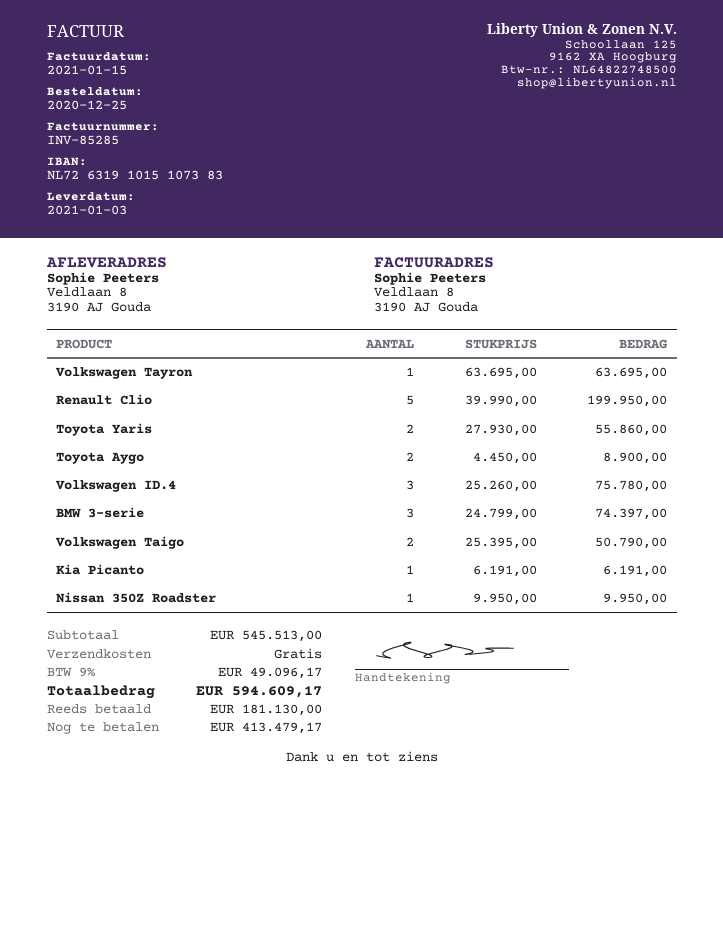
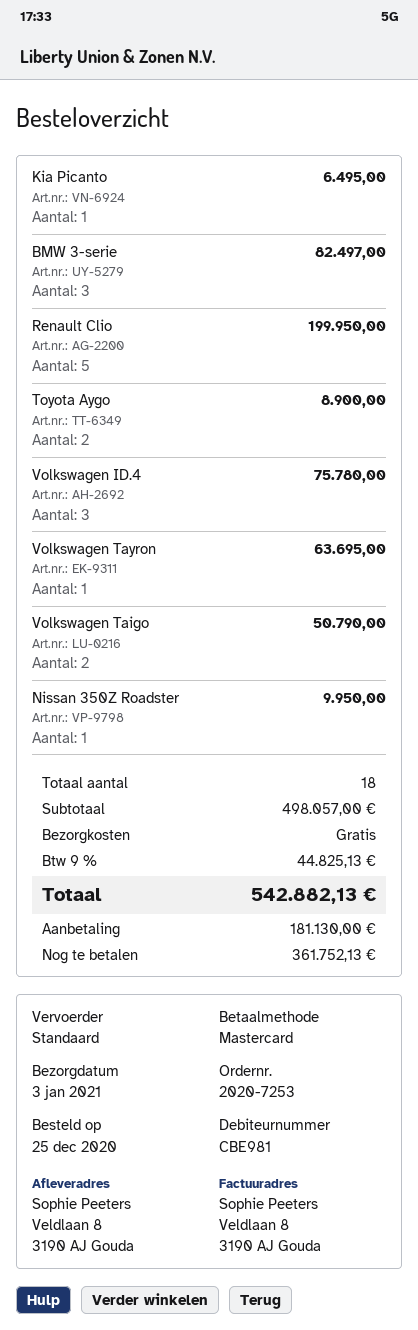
Toyota Yaris: 2 for 55860.00 -> none
BMW 3-serie: 3 for 74397.00 -> 3 for 82497.00
Kia Picanto: 1 for 6191.00 -> 1 for 6495.00
subtotal: 545513.00 -> 498057.00
tax: 9% = 49096.17 -> 9% = 44825.13
total: 594609.17 -> 542882.13
balance: 413479.17 -> 361752.13

